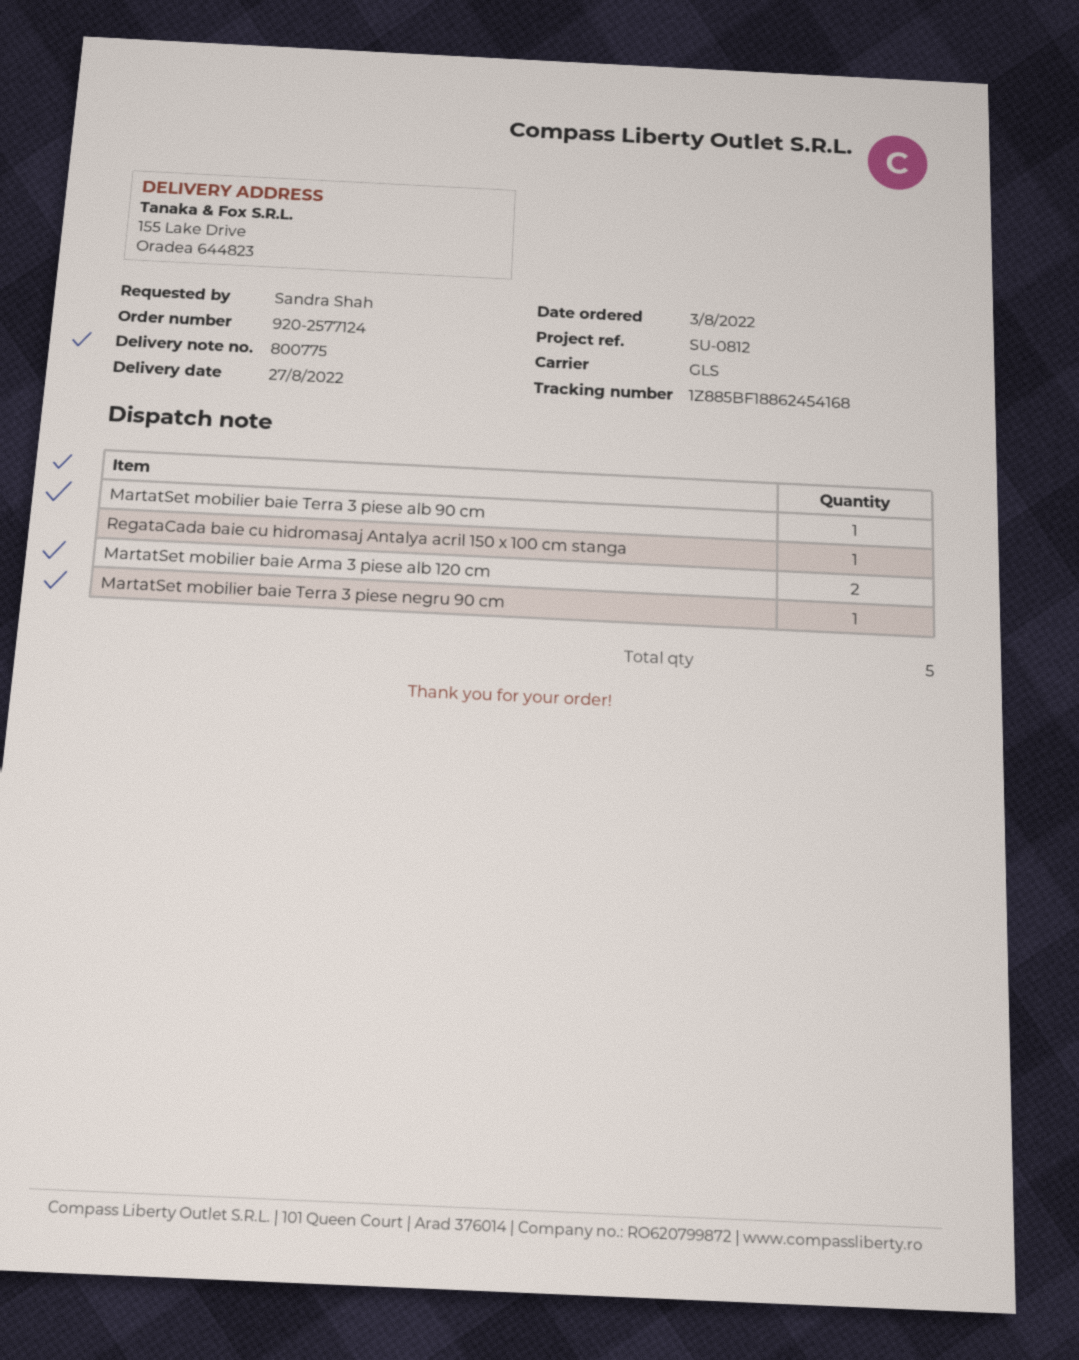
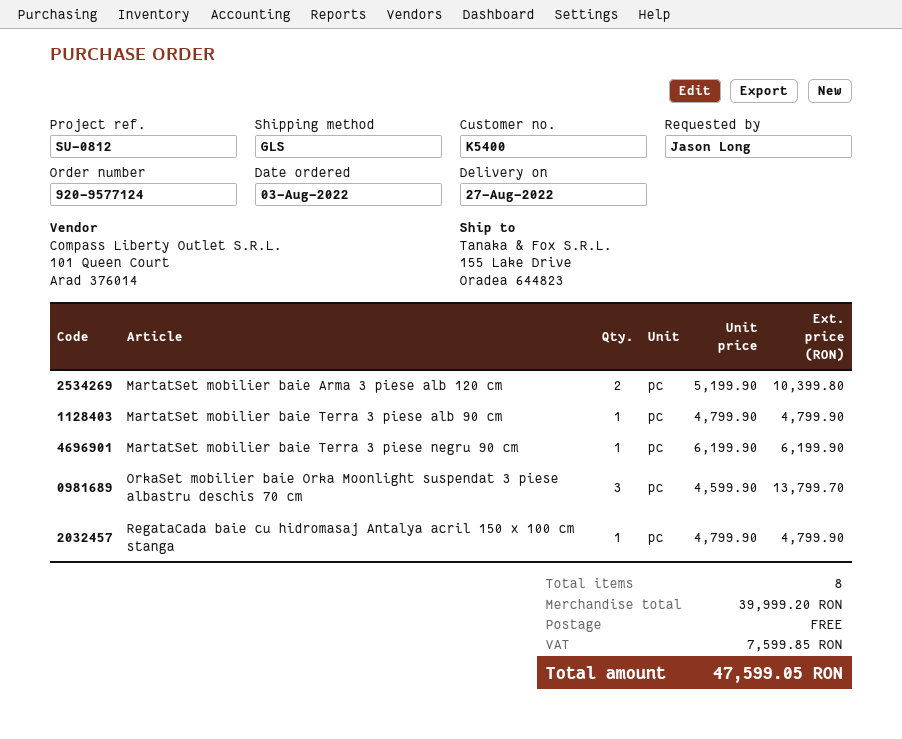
order number: 920-2577124 -> 920-9577124
ordered by: Sandra Shah -> Jason Long
OrkaSet mobilier baie Orka Moonlight suspendat 3 piese albastru deschis 70 cm: none -> 3
total quantity: 5 -> 8

